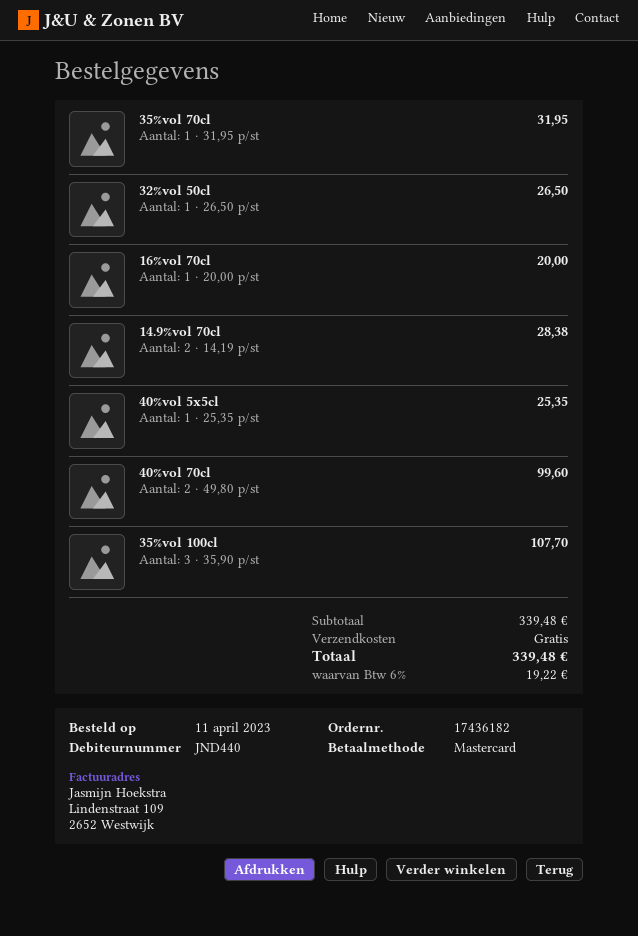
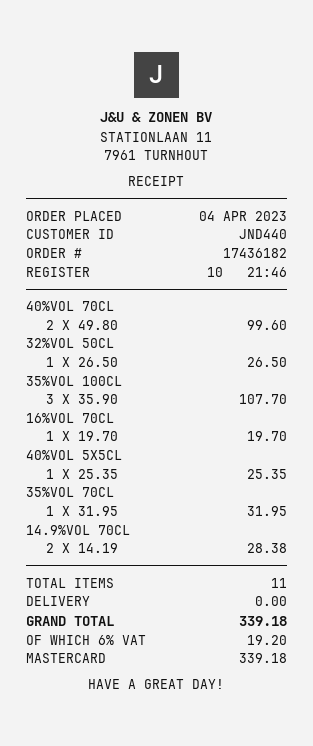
order date: 2023-04-11 -> 2023-04-04
16%vol 70cl: 1 x 20.00 = 20.00 -> 1 x 19.70 = 19.70
tax: 6% = 19.22 -> 6% = 19.20
total: 339.48 -> 339.18

